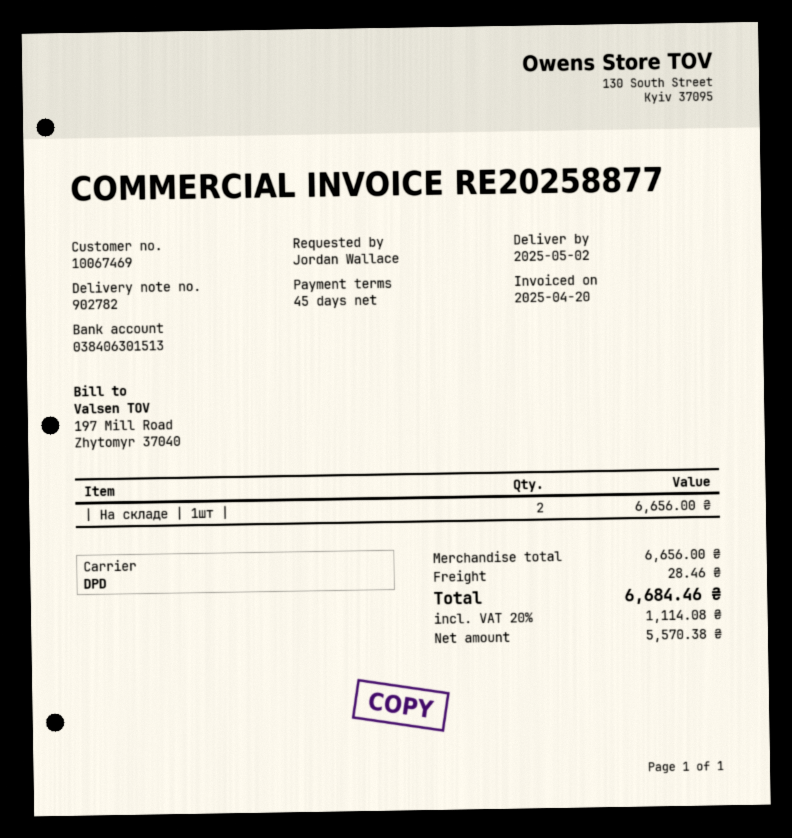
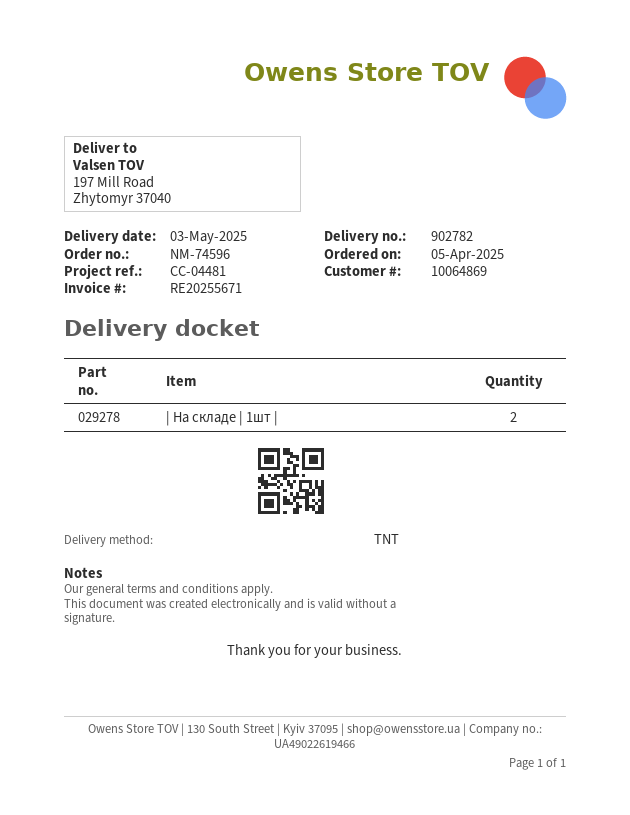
delivery date: 2025-05-02 -> 2025-05-03
invoice number: RE20258877 -> RE20255671
customer number: 10067469 -> 10064869
shipping method: DPD -> TNT

